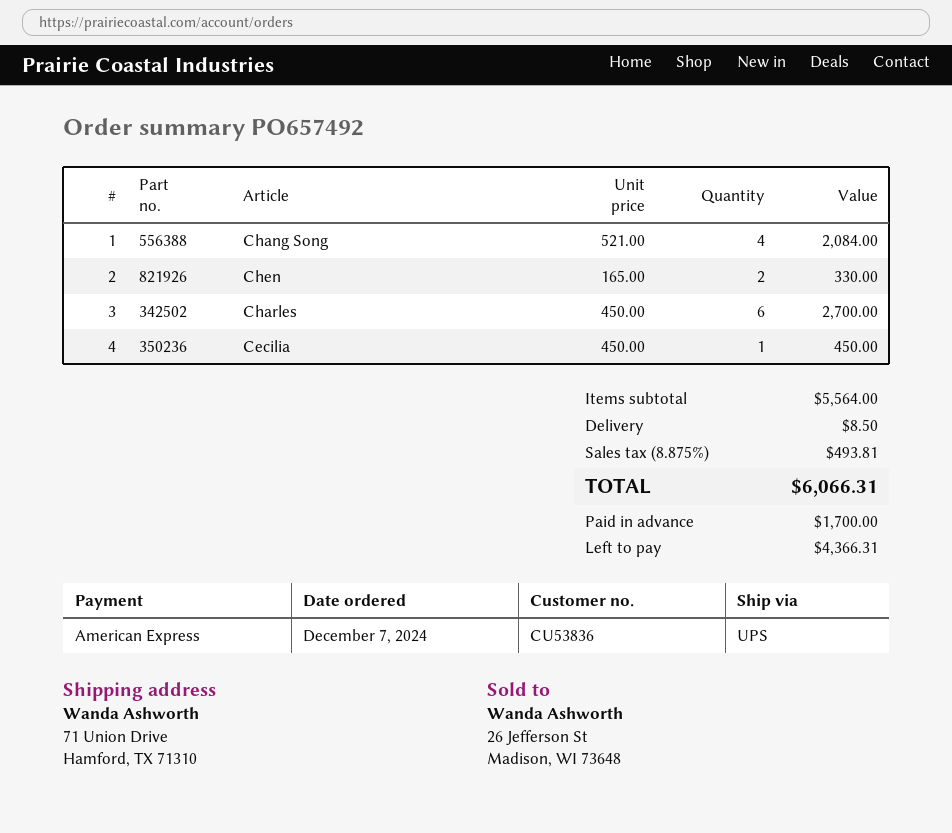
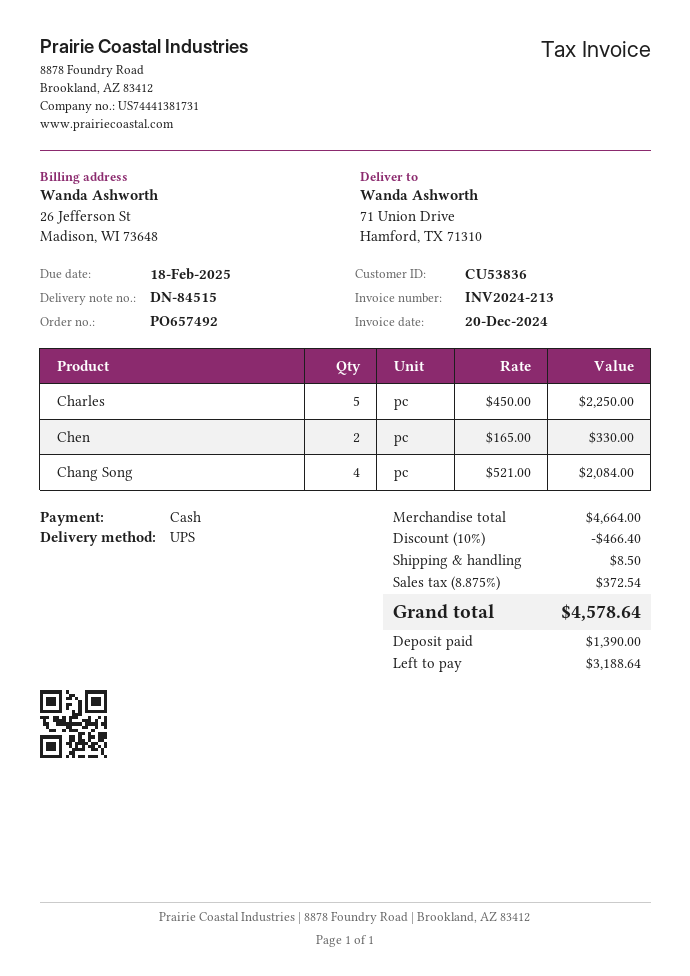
payment method: American Express -> cash
Charles: 6 x 450.00 = 2700.00 -> 5 x 450.00 = 2250.00
Cecilia: 1 x 450.00 = 450.00 -> none
subtotal: 5564.00 -> 4664.00
discount: none -> 10% = 466.40
tax: 8.875% = 493.81 -> 8.875% = 372.54
total: 6066.31 -> 4578.64
deposit: 1700.00 -> 1390.00
balance: 4366.31 -> 3188.64

